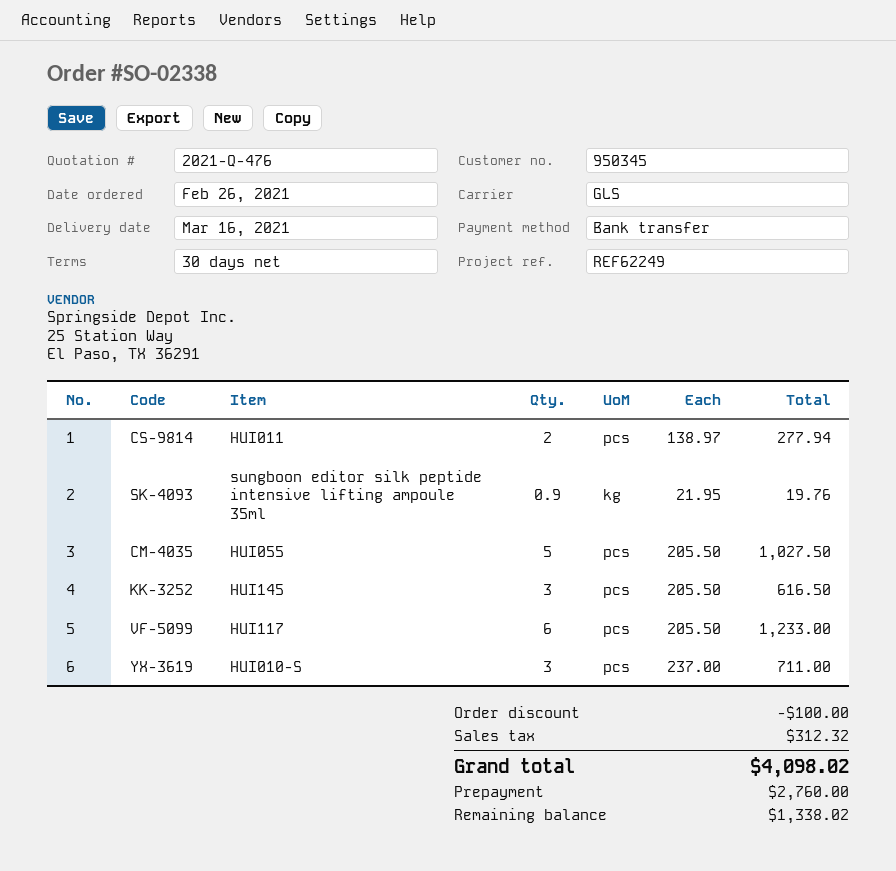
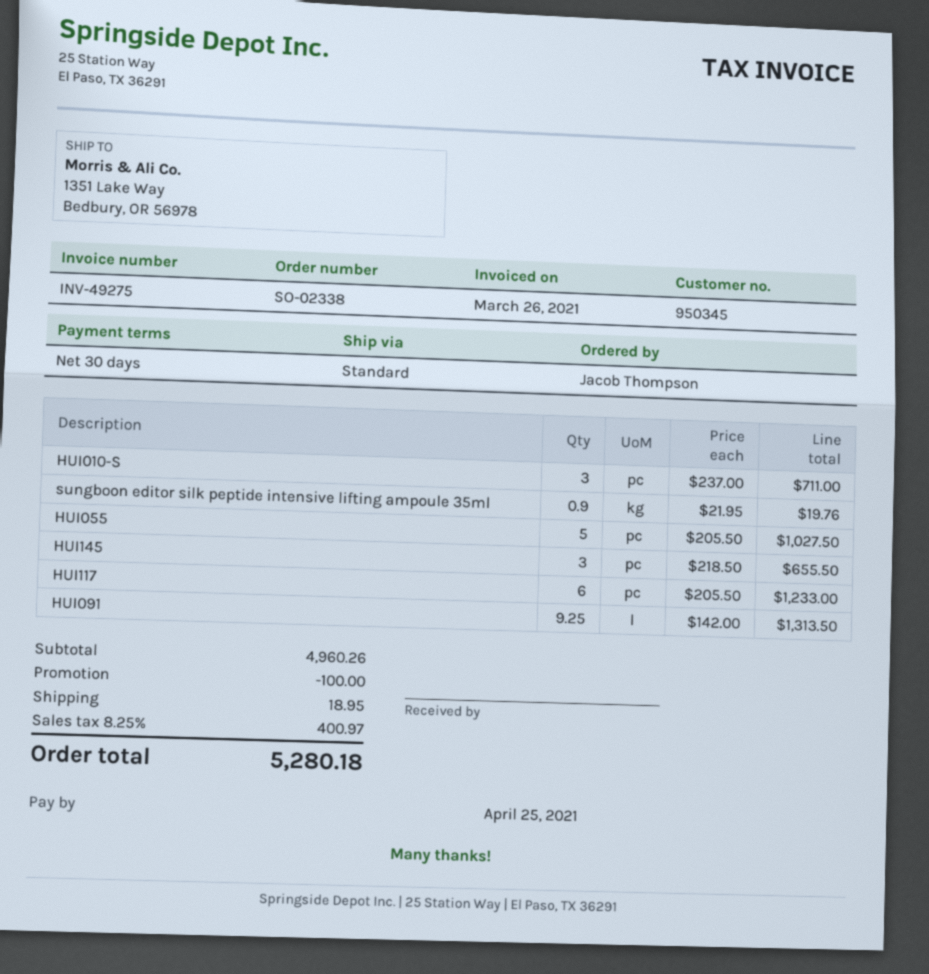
shipping method: GLS -> standard
HUI011: 2 x 138.97 = 277.94 -> none
HUI145: 3 x 205.50 = 616.50 -> 3 x 218.50 = 655.50
HUI091: none -> 9.25 x 142.00 = 1313.50
shipping: none -> 18.95
tax: 312.32 -> 400.97
total: 4098.02 -> 5280.18

